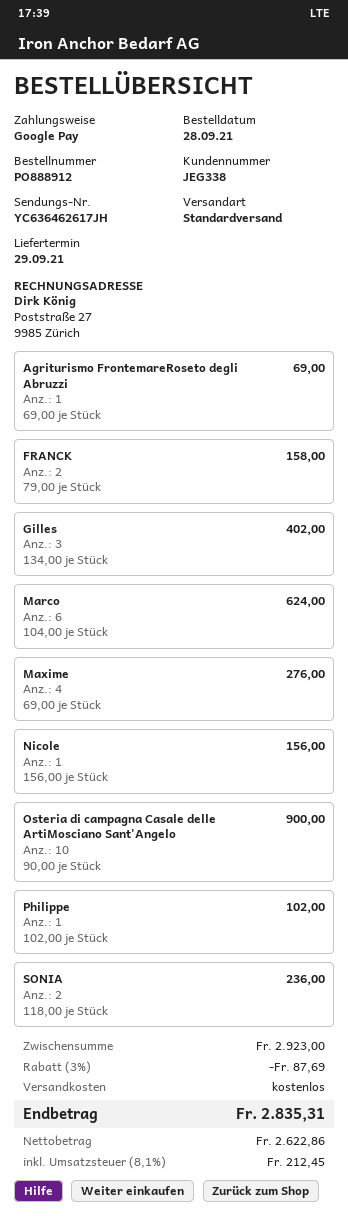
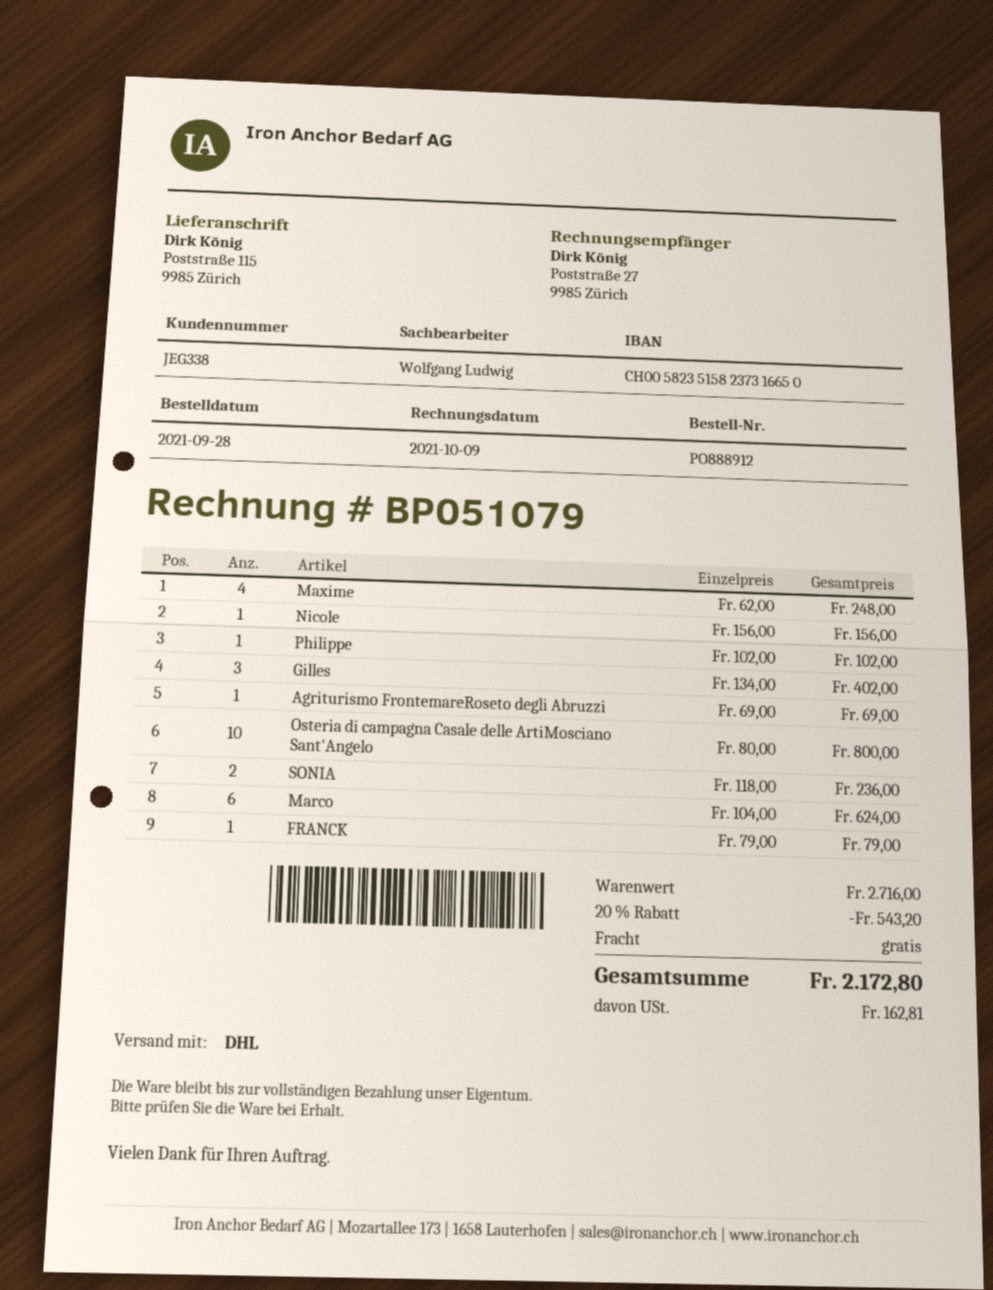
shipping method: standard -> DHL
FRANCK: 2 x 79.00 = 158.00 -> 1 x 79.00 = 79.00
Maxime: 4 x 69.00 = 276.00 -> 4 x 62.00 = 248.00
Osteria di campagna Casale delle ArtiMosciano Sant'Angelo: 10 x 90.00 = 900.00 -> 10 x 80.00 = 800.00
subtotal: 2923.00 -> 2716.00
discount: 3% = 87.69 -> 20% = 543.20
tax: 212.45 -> 162.81
total: 2835.31 -> 2172.80

